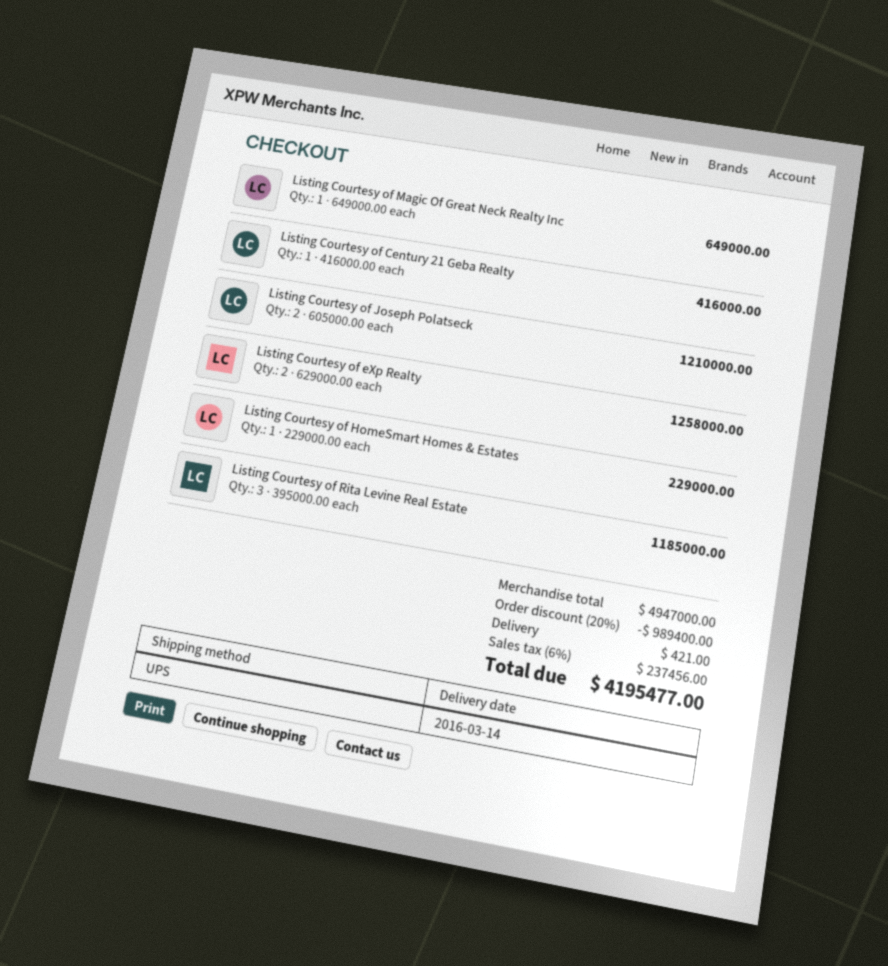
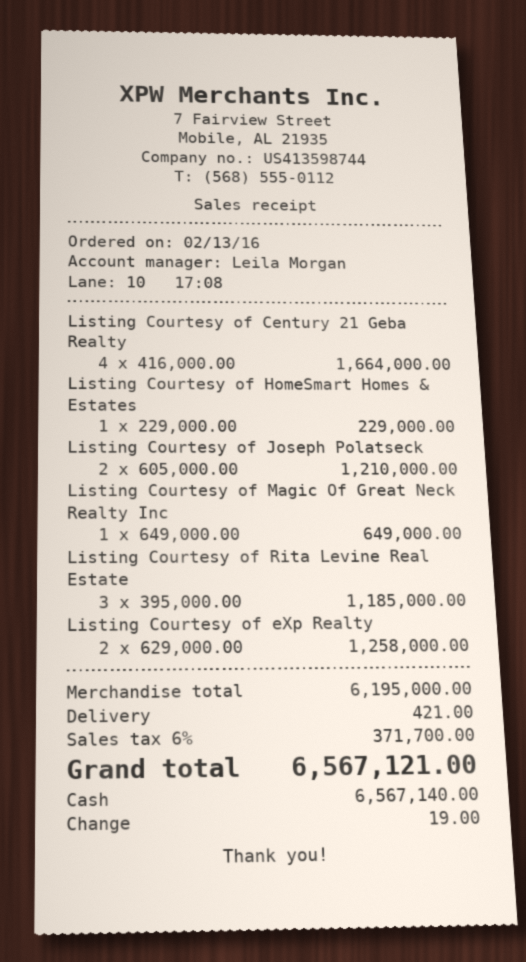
Listing Courtesy of Century 21 Geba Realty: 1 x 416000.00 = 416000.00 -> 4 x 416000.00 = 1664000.00
subtotal: 4947000.00 -> 6195000.00
discount: 20% = 989400.00 -> none
tax: 6% = 237456.00 -> 6% = 371700.00
total: 4195477.00 -> 6567121.00

